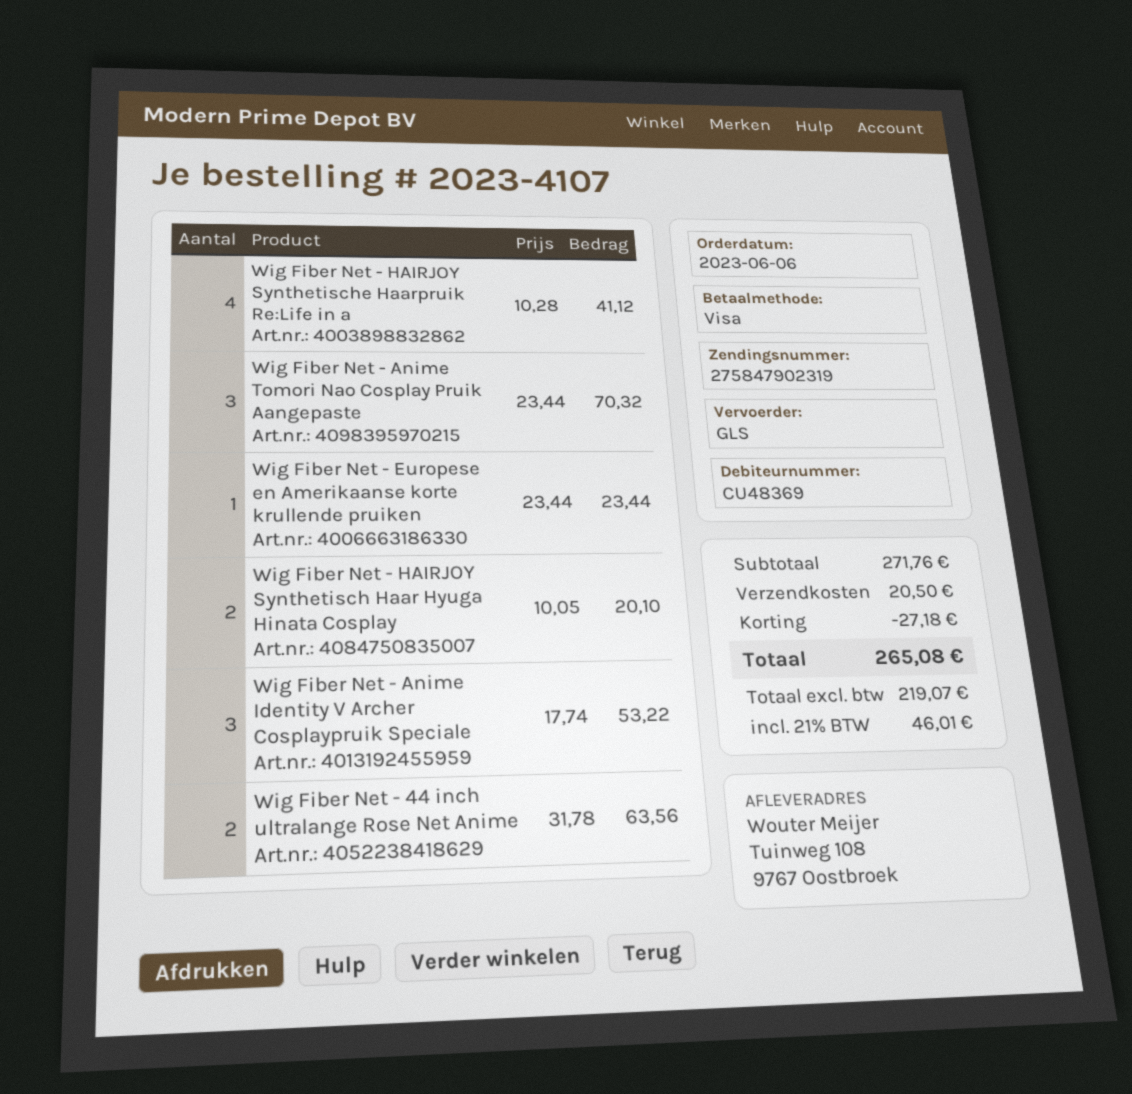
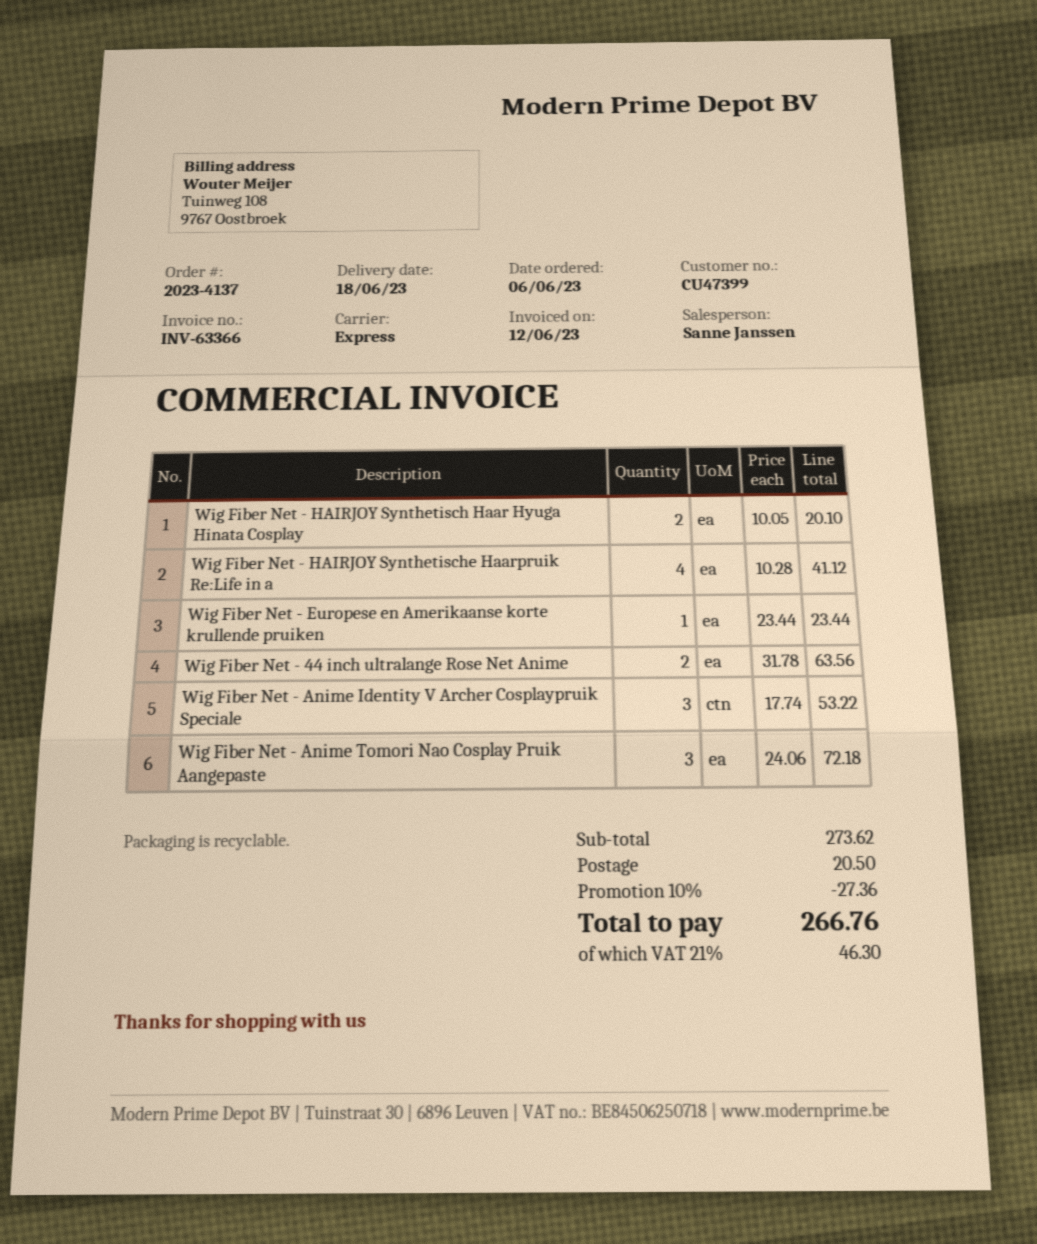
order number: 2023-4107 -> 2023-4137
customer number: CU48369 -> CU47399
shipping method: GLS -> express
Wig Fiber Net - Anime Tomori Nao Cosplay Pruik Aangepaste: 3 x 23.44 = 70.32 -> 3 x 24.06 = 72.18
subtotal: 271.76 -> 273.62
discount: 27.18 -> 27.36
tax: 21% = 46.01 -> 21% = 46.30
total: 265.08 -> 266.76

